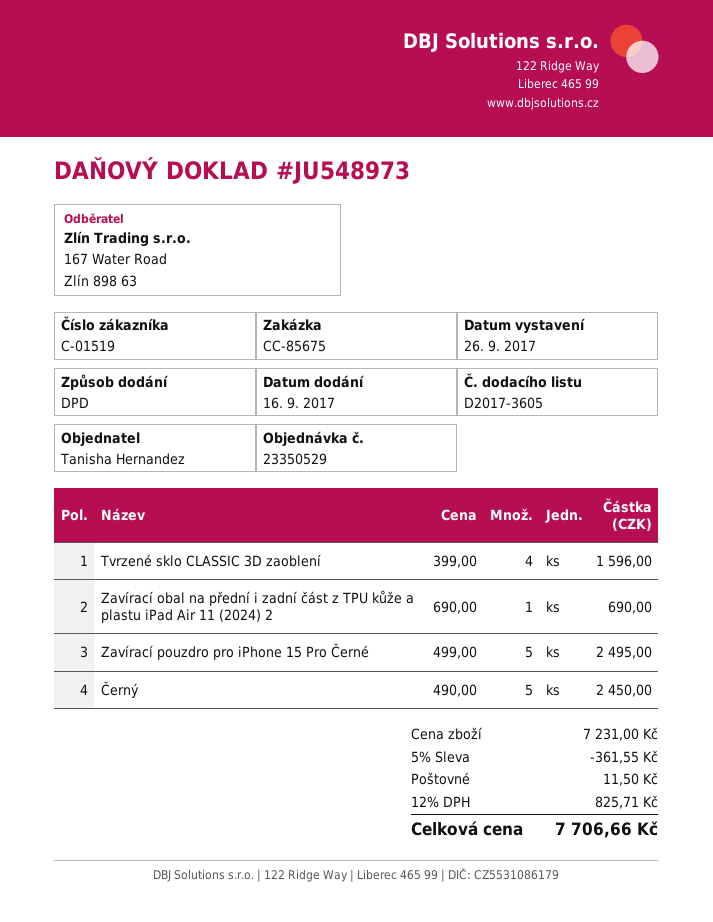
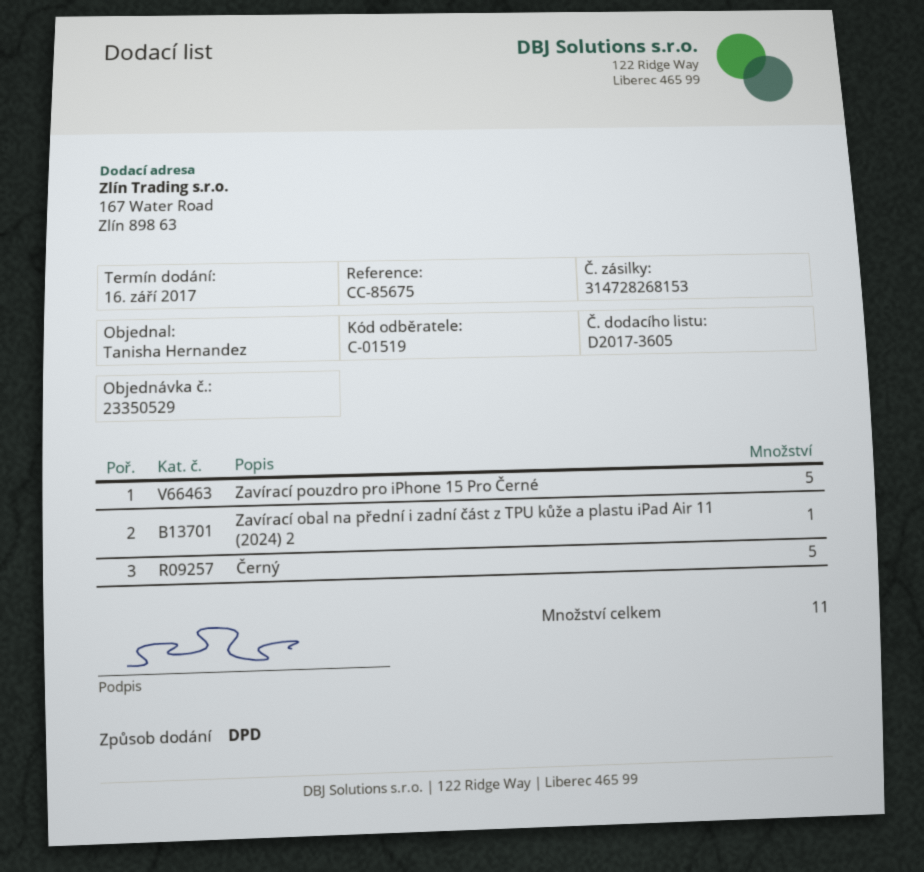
Tvrzené sklo CLASSIC 3D zaoblení: 4 -> none

